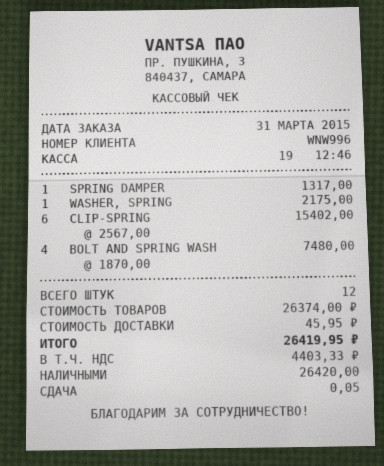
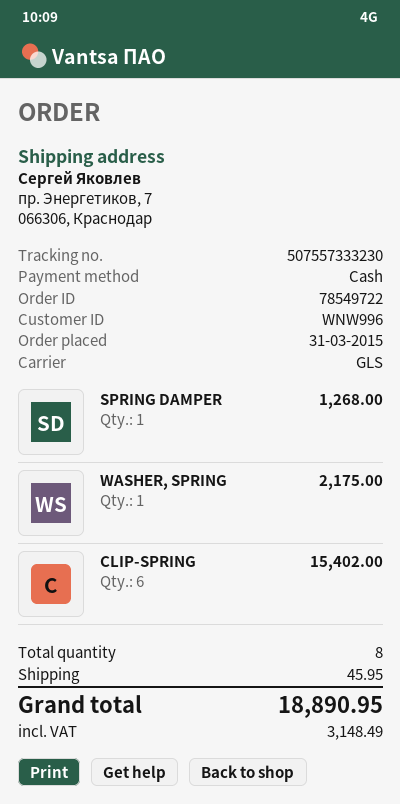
SPRING DAMPER: 1 for 1317.00 -> 1 for 1268.00
BOLT AND SPRING WASH: 4 for 7480.00 -> none
total quantity: 12 -> 8
tax: 4403.33 -> 3148.49
total: 26419.95 -> 18890.95

